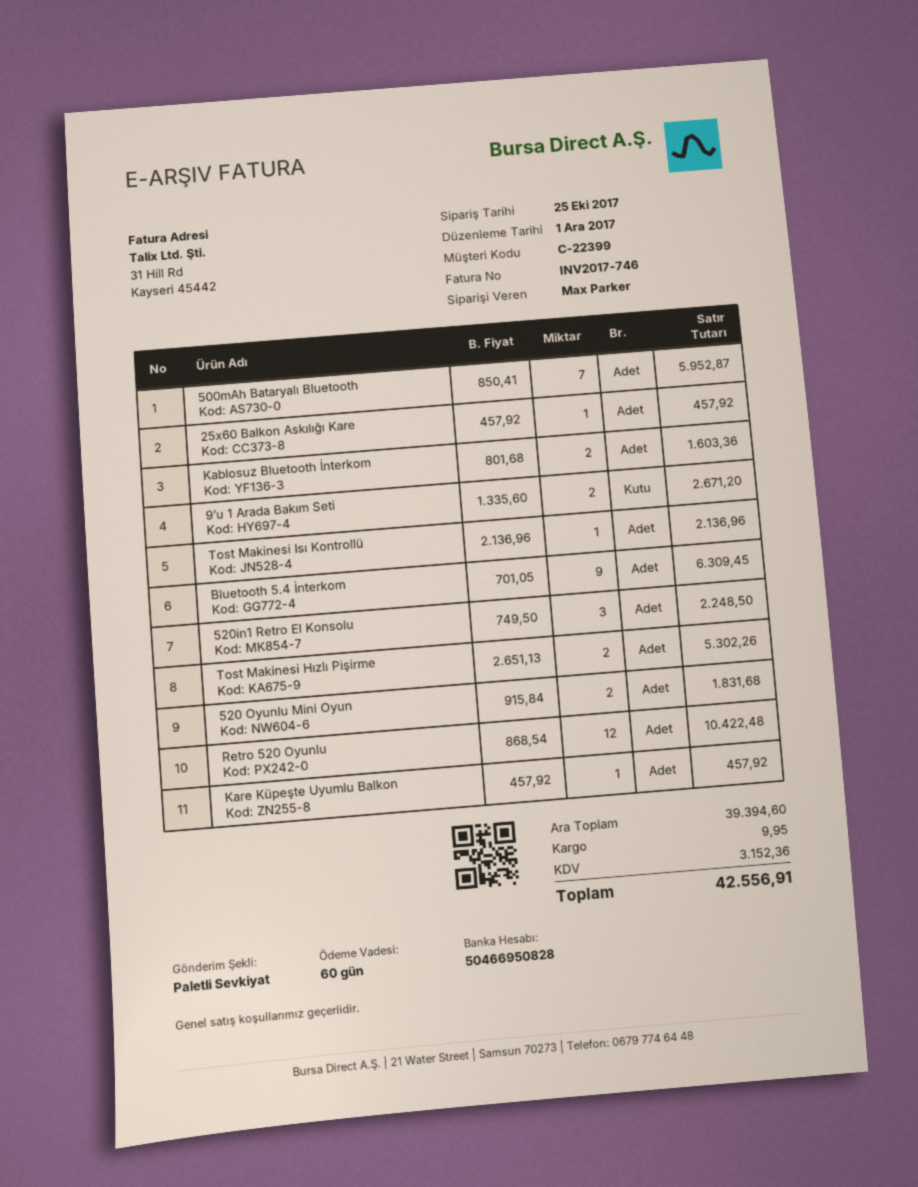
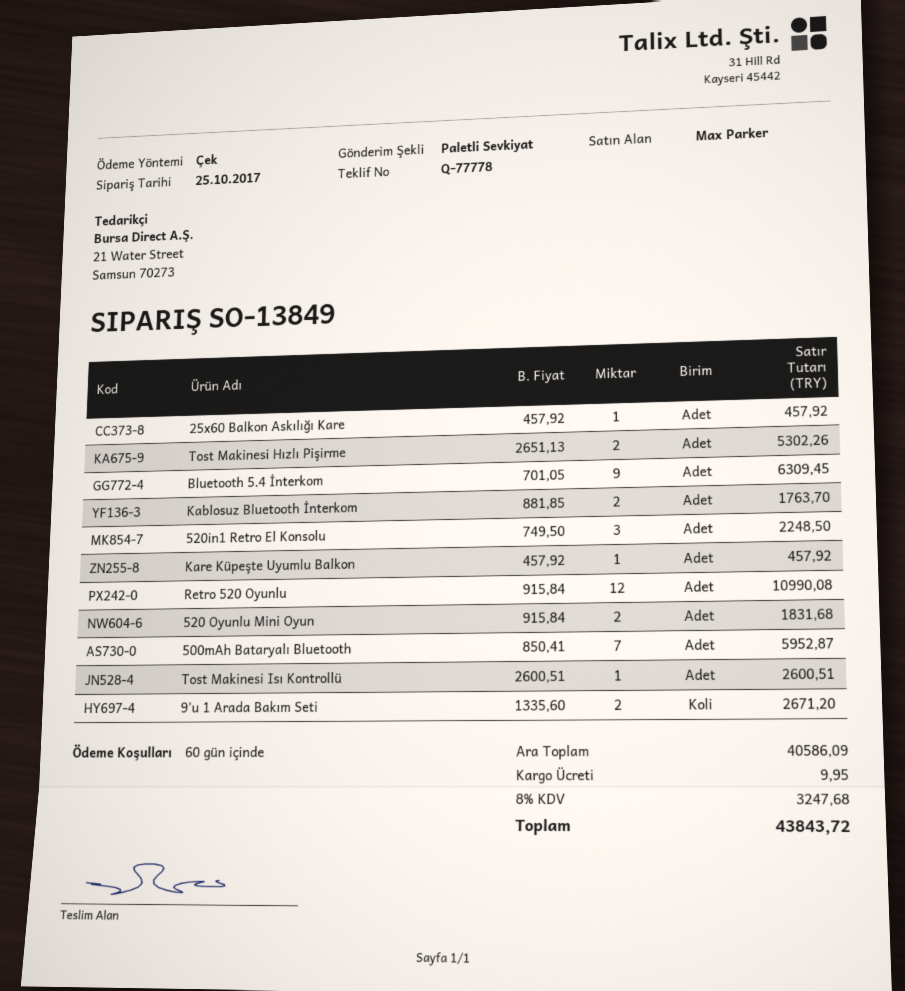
Kablosuz Bluetooth İnterkom: 2 x 801.68 = 1603.36 -> 2 x 881.85 = 1763.70
Tost Makinesi Isı Kontrollü: 1 x 2136.96 = 2136.96 -> 1 x 2600.51 = 2600.51
Retro 520 Oyunlu: 12 x 868.54 = 10422.48 -> 12 x 915.84 = 10990.08
subtotal: 39394.60 -> 40586.09
tax: 3152.36 -> 3247.68
total: 42556.91 -> 43843.72

